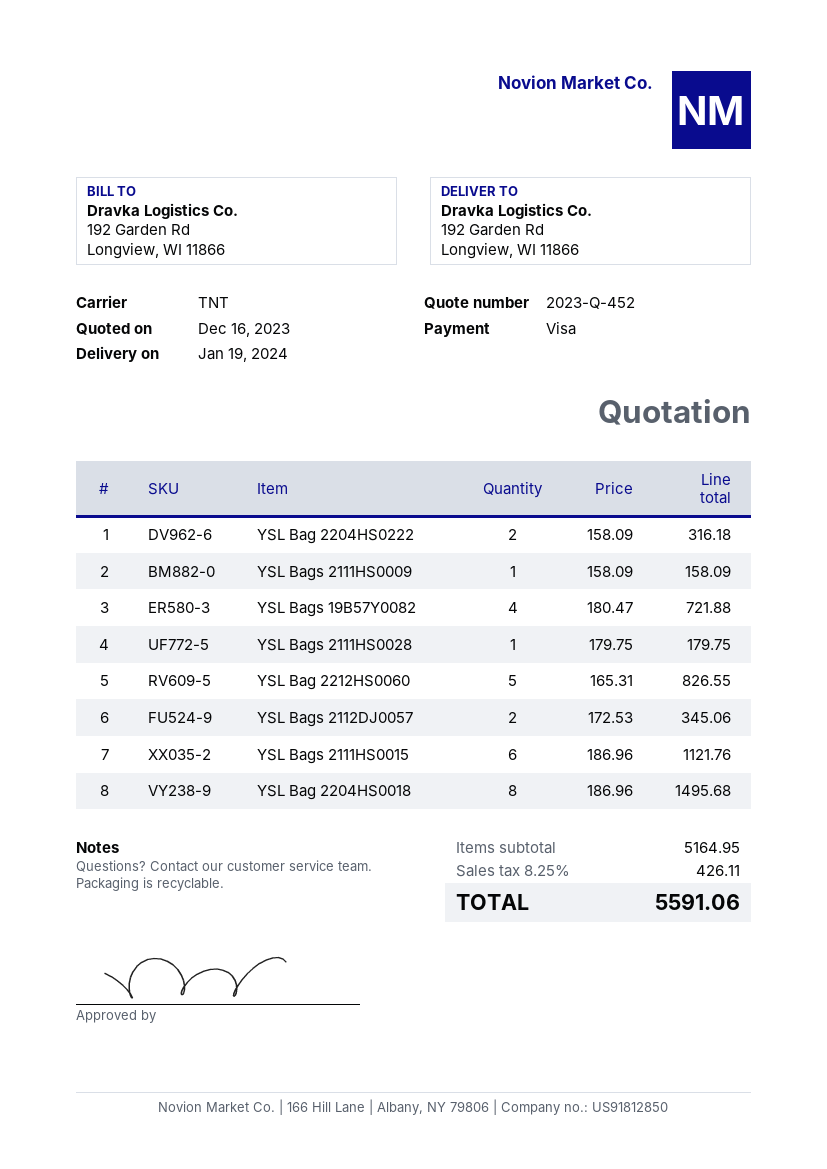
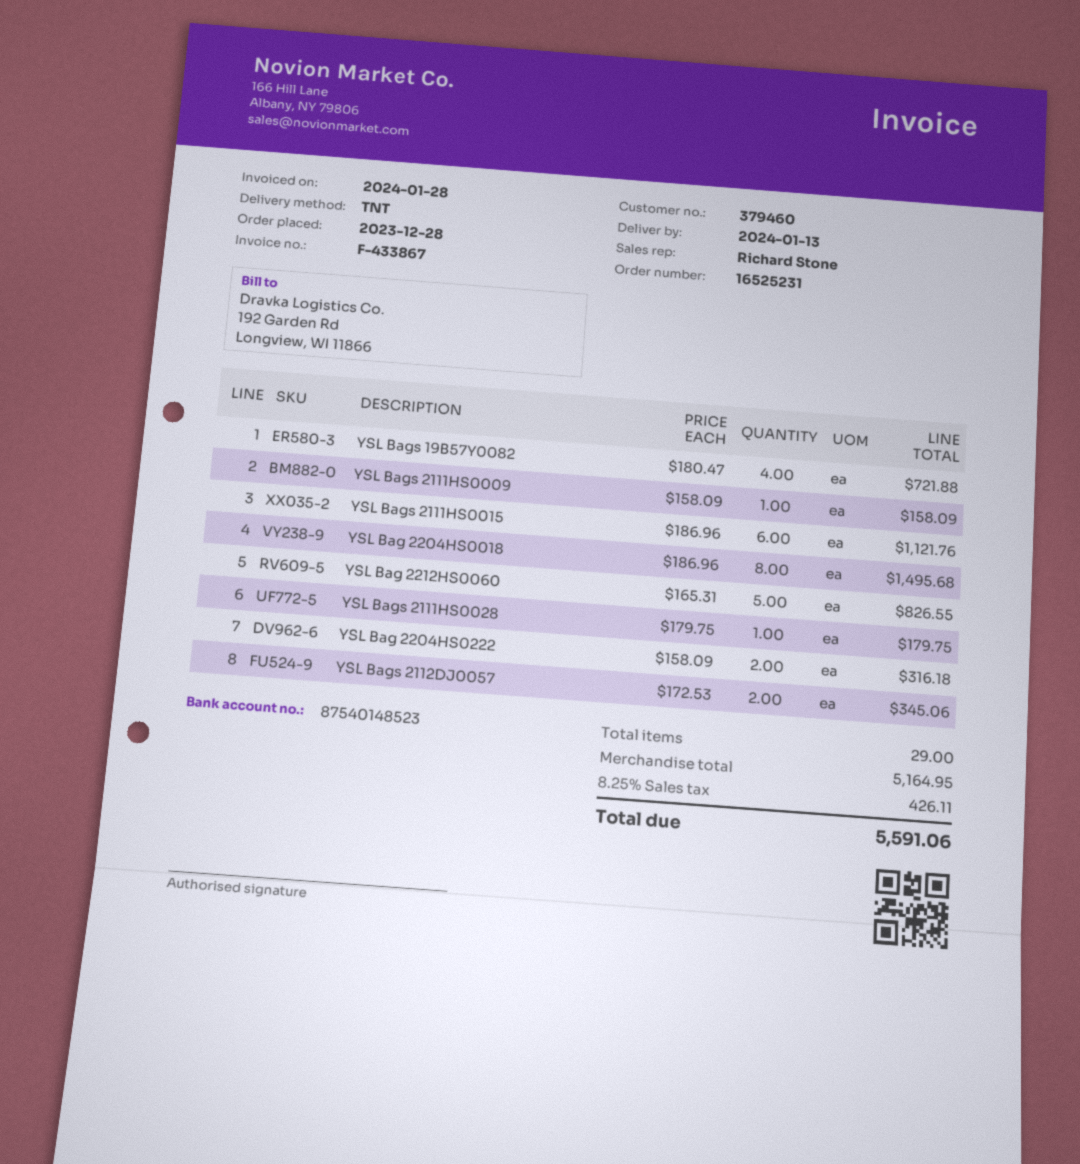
delivery date: 2024-01-19 -> 2024-01-13

